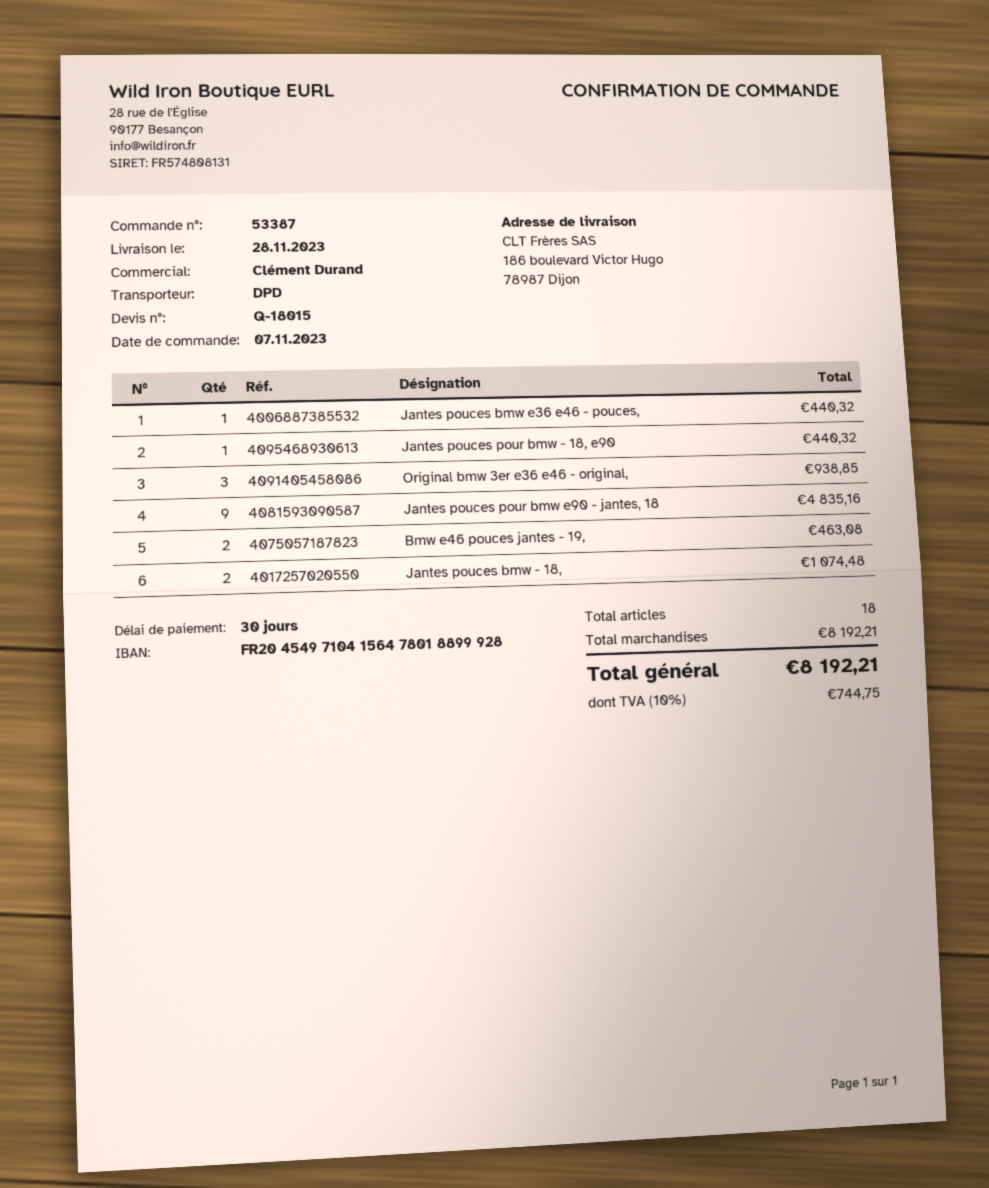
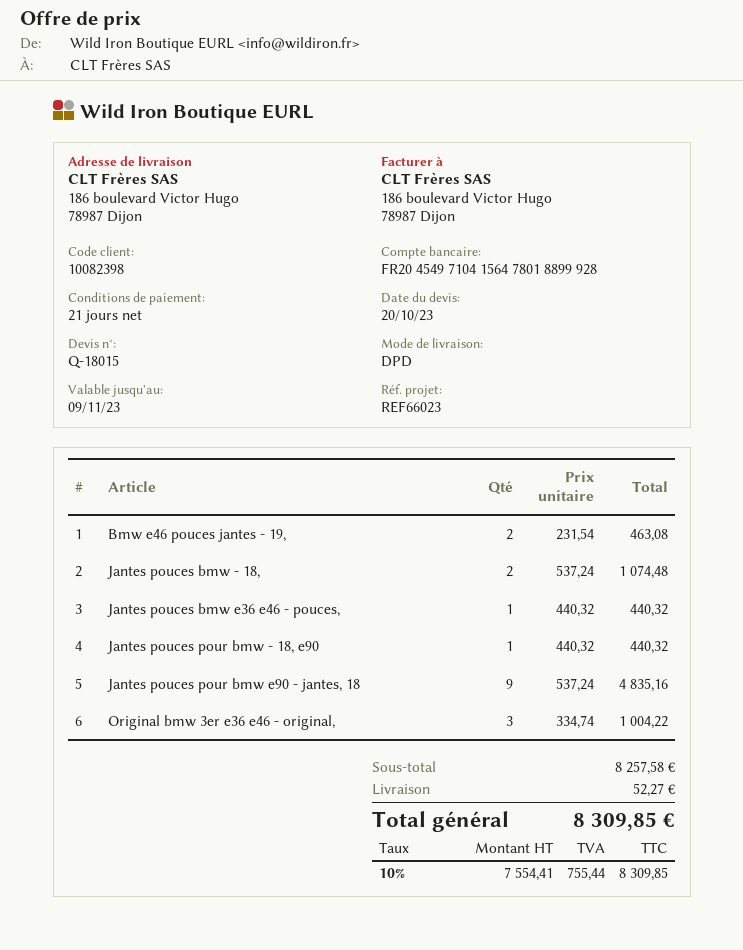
payment terms: 30 days -> 21 days
Original bmw 3er e36 e46 - original,: 3 for 938.85 -> 3 for 1004.22
subtotal: 8192.21 -> 8257.58
shipping: none -> 52.27
tax: 10% = 744.75 -> 10% = 755.44
total: 8192.21 -> 8309.85

